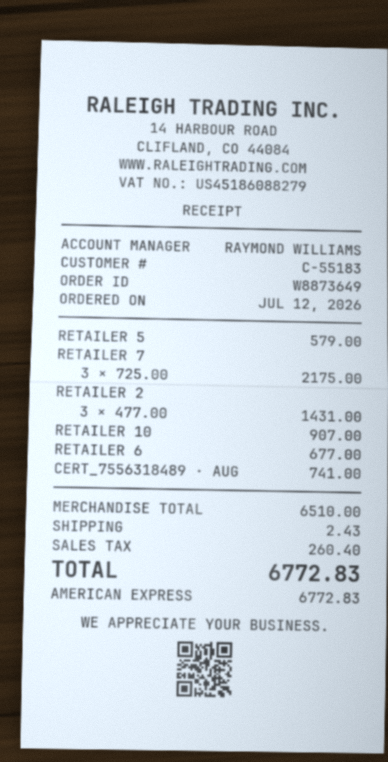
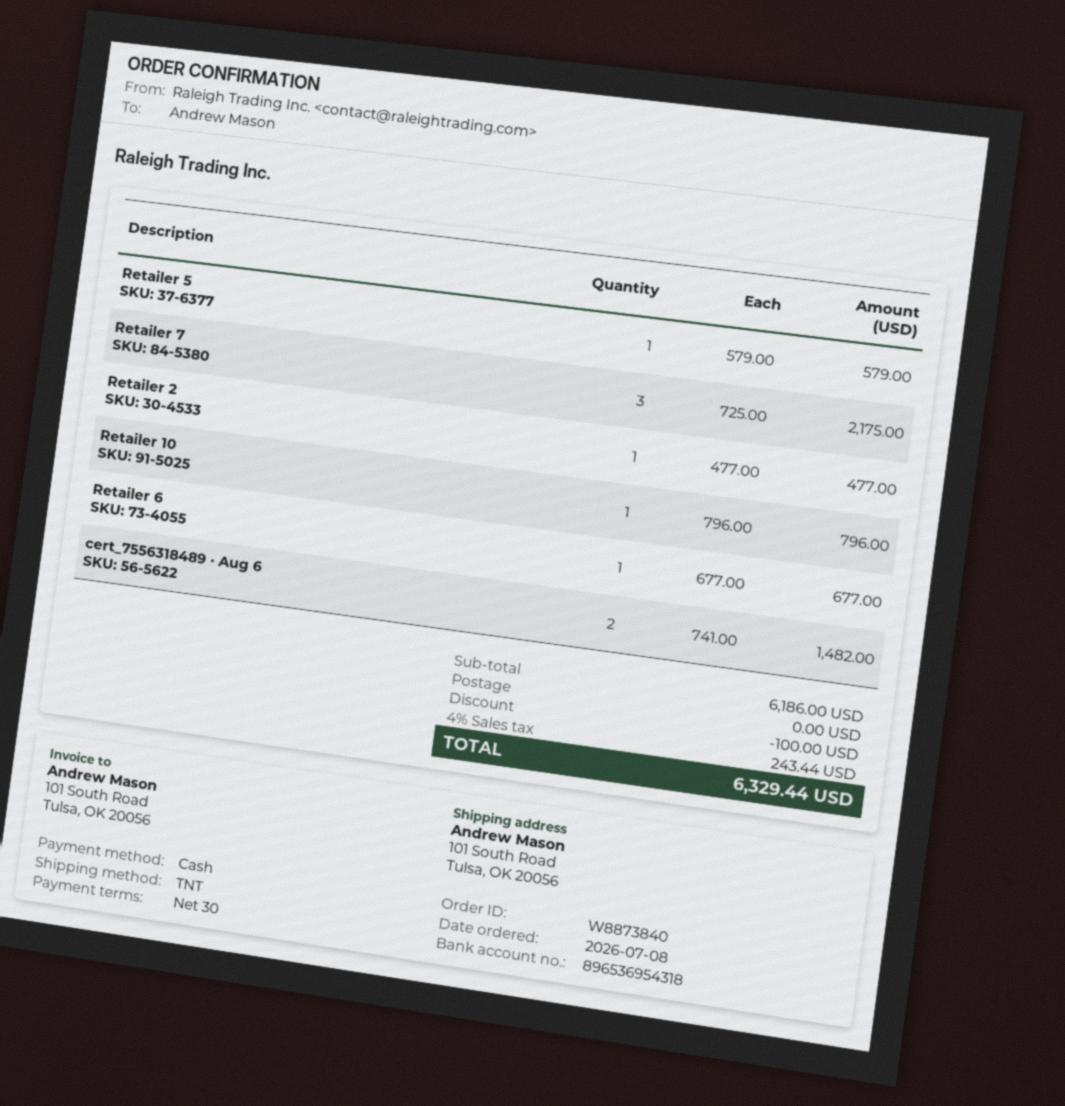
order number: W8873649 -> W8873840
order date: 2026-07-12 -> 2026-07-08
payment method: American Express -> cash
RETAILER 2: 3 x 477.00 = 1431.00 -> 1 x 477.00 = 477.00
RETAILER 10: 1 x 907.00 = 907.00 -> 1 x 796.00 = 796.00
CERT_7556318489 · AUG: 1 x 741.00 = 741.00 -> 2 x 741.00 = 1482.00
subtotal: 6510.00 -> 6186.00
discount: none -> 100.00
shipping: 2.43 -> 0.00
tax: 260.40 -> 243.44
total: 6772.83 -> 6329.44

